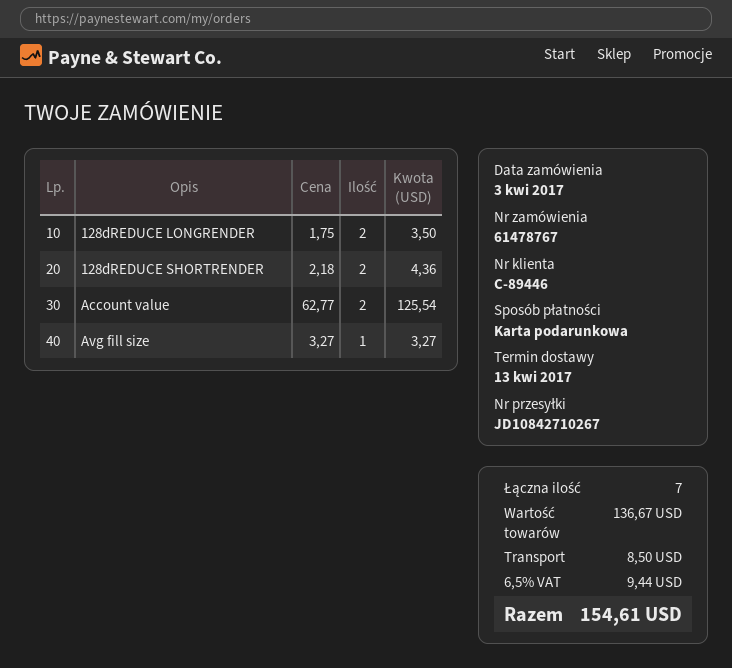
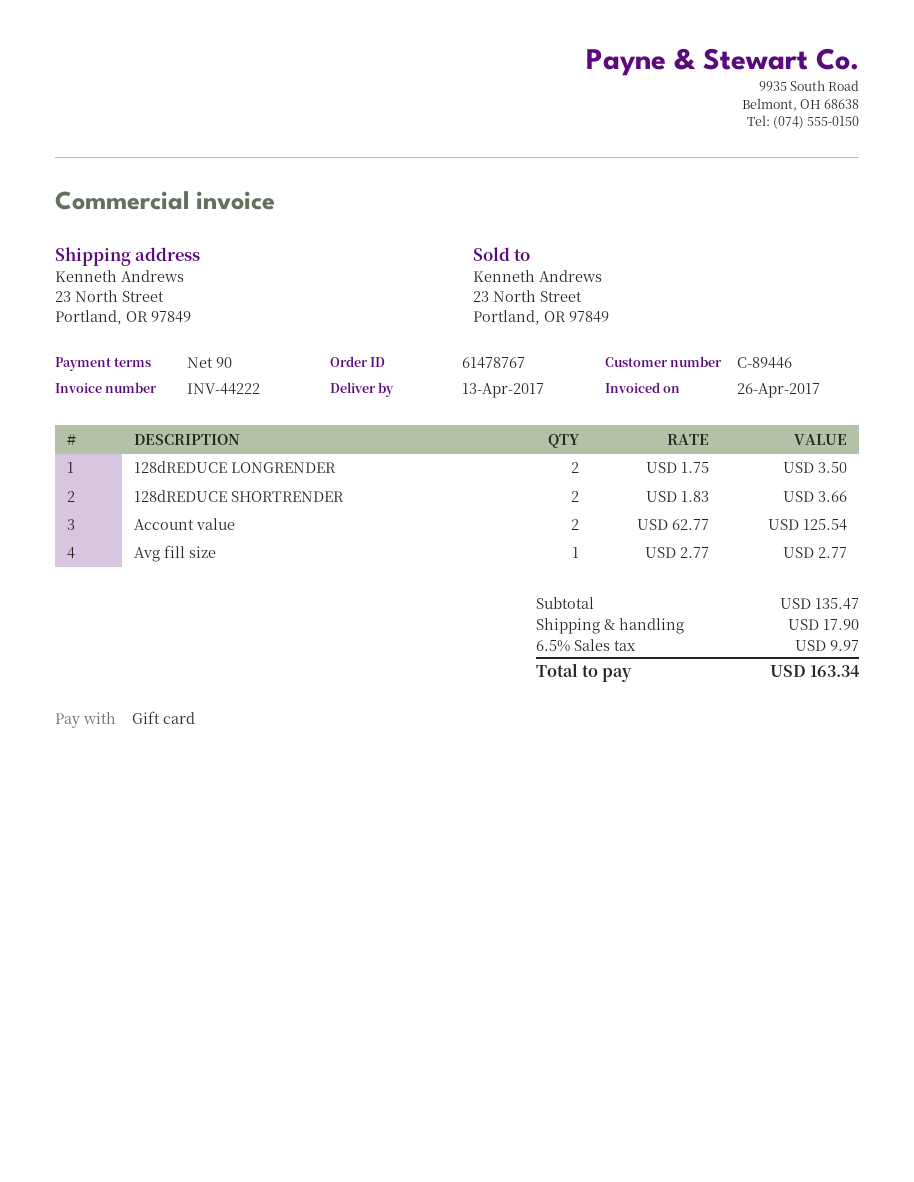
128dREDUCE SHORTRENDER: 2 x 2.18 = 4.36 -> 2 x 1.83 = 3.66
Avg fill size: 1 x 3.27 = 3.27 -> 1 x 2.77 = 2.77
subtotal: 136.67 -> 135.47
shipping: 8.50 -> 17.90
tax: 6.5% = 9.44 -> 6.5% = 9.97
total: 154.61 -> 163.34

